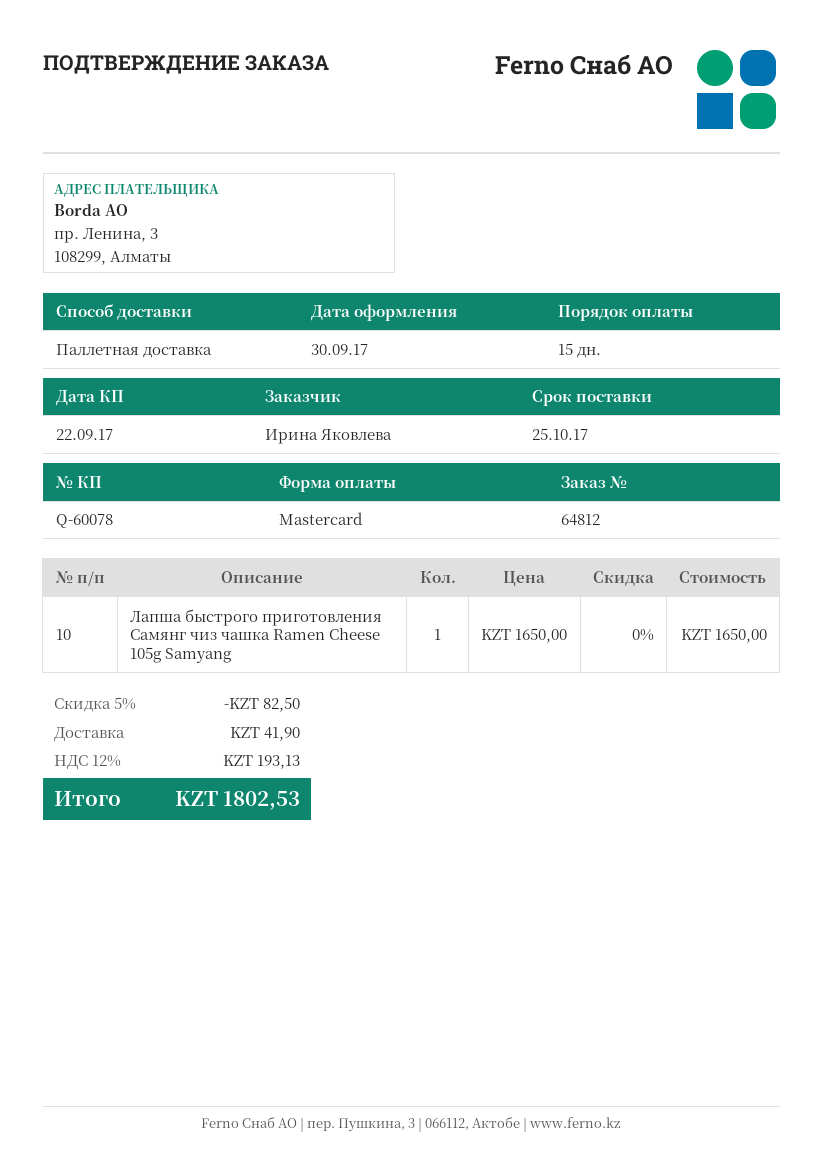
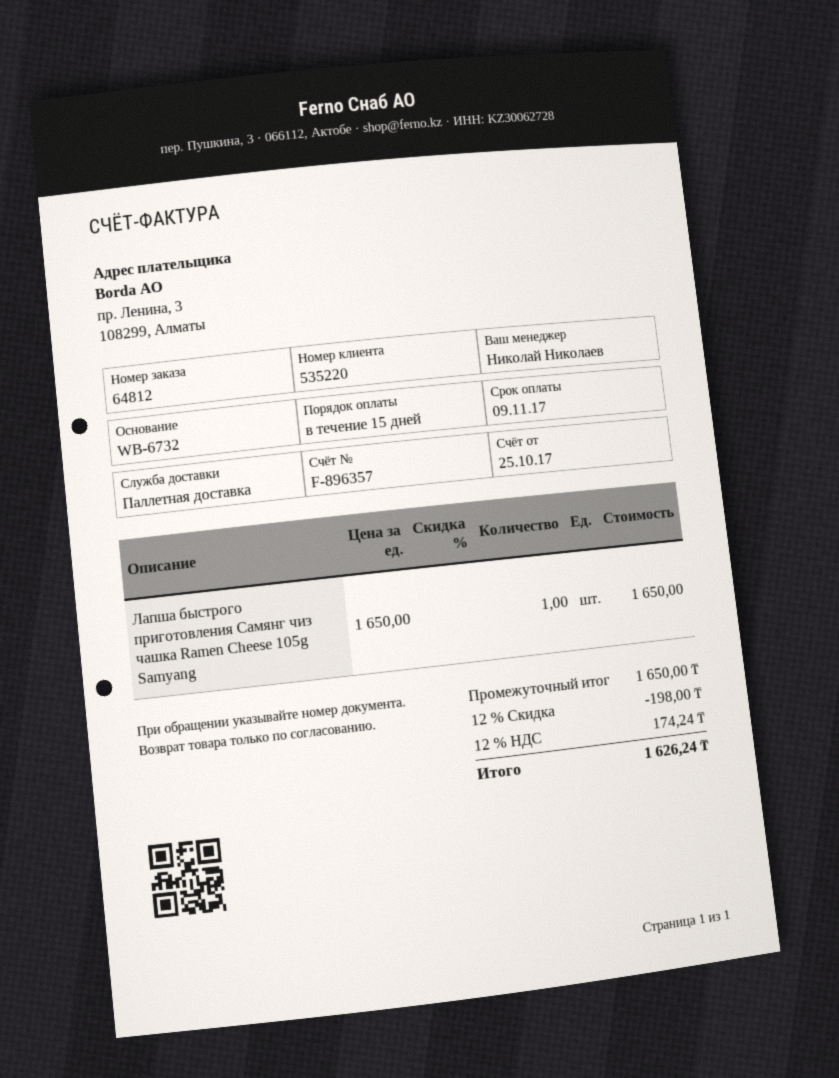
discount: 5% = 82.50 -> 12% = 198.00
shipping: 41.90 -> none
tax: 12% = 193.13 -> 12% = 174.24
total: 1802.53 -> 1626.24

